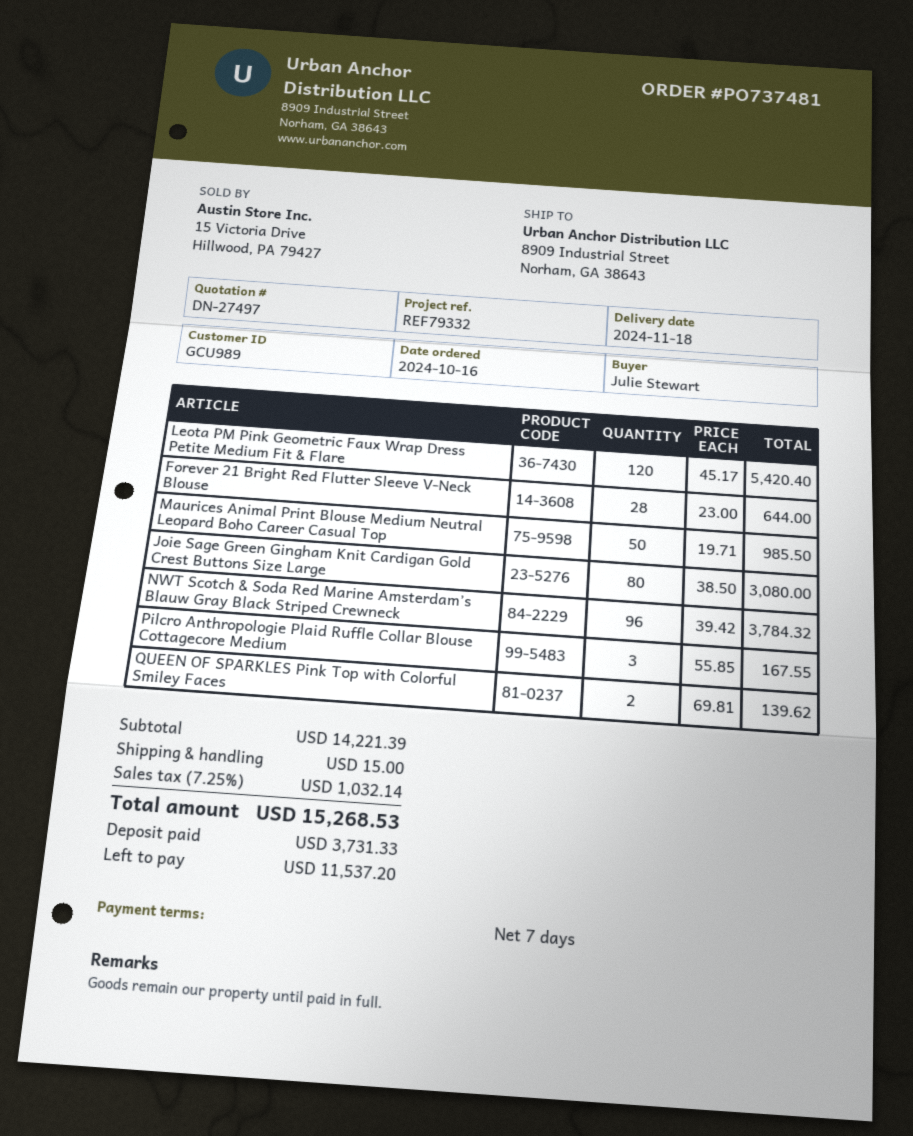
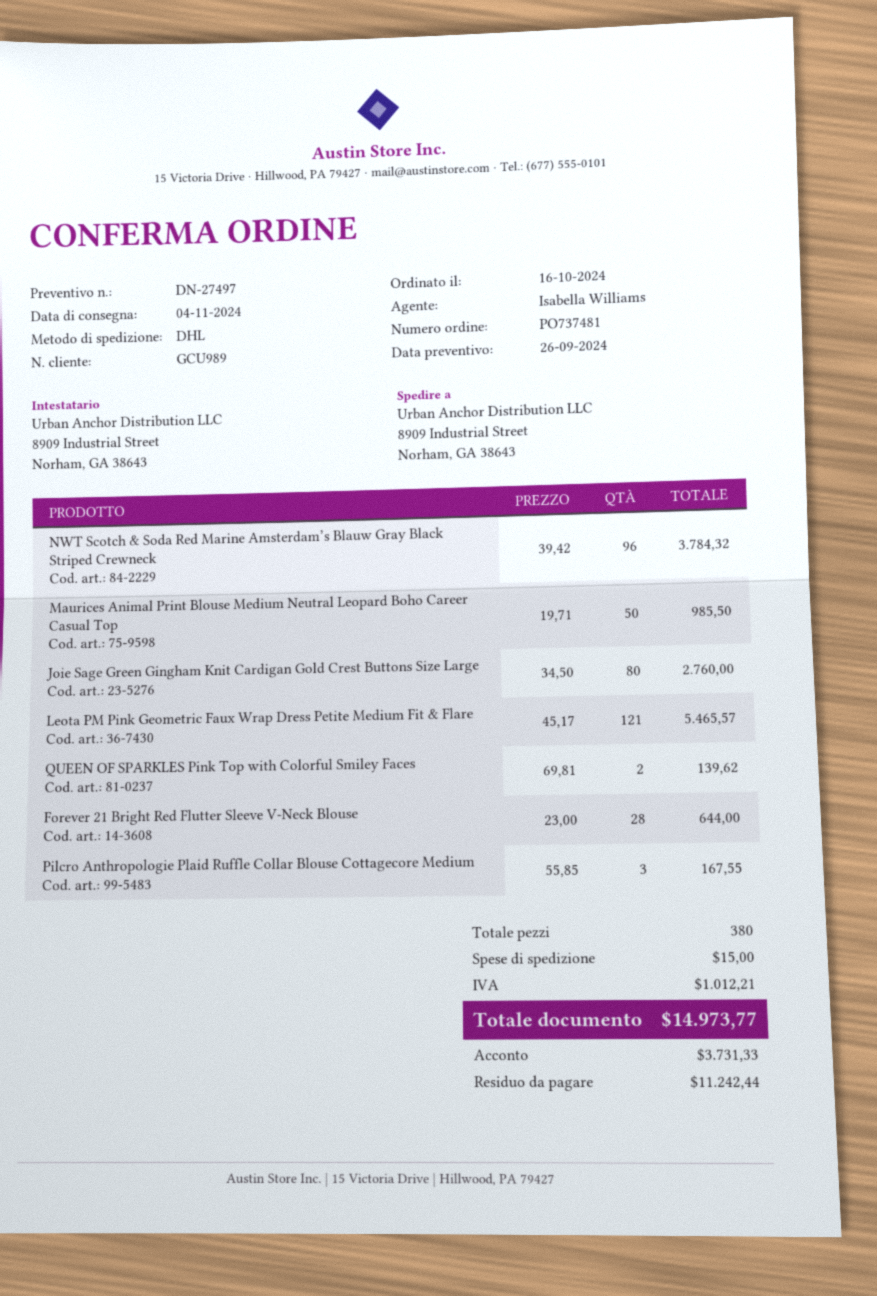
delivery date: 2024-11-18 -> 2024-11-04
Leota PM Pink Geometric Faux Wrap Dress Petite Medium Fit & Flare: 120 x 45.17 = 5420.40 -> 121 x 45.17 = 5465.57
Joie Sage Green Gingham Knit Cardigan Gold Crest Buttons Size Large: 80 x 38.50 = 3080.00 -> 80 x 34.50 = 2760.00
tax: 1032.14 -> 1012.21
total: 15268.53 -> 14973.77
balance: 11537.20 -> 11242.44

